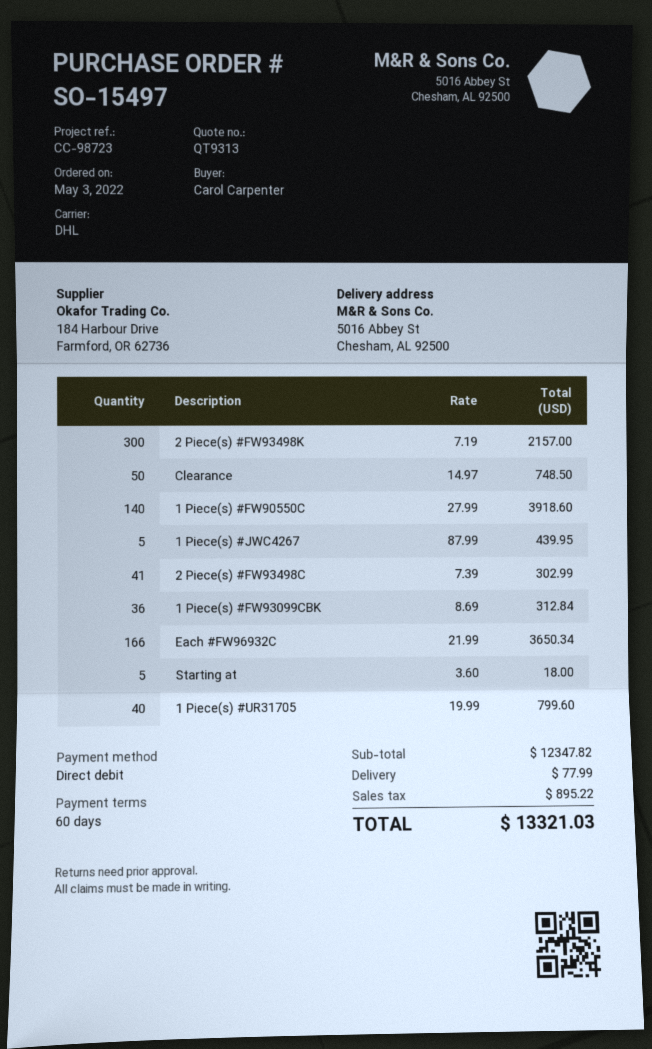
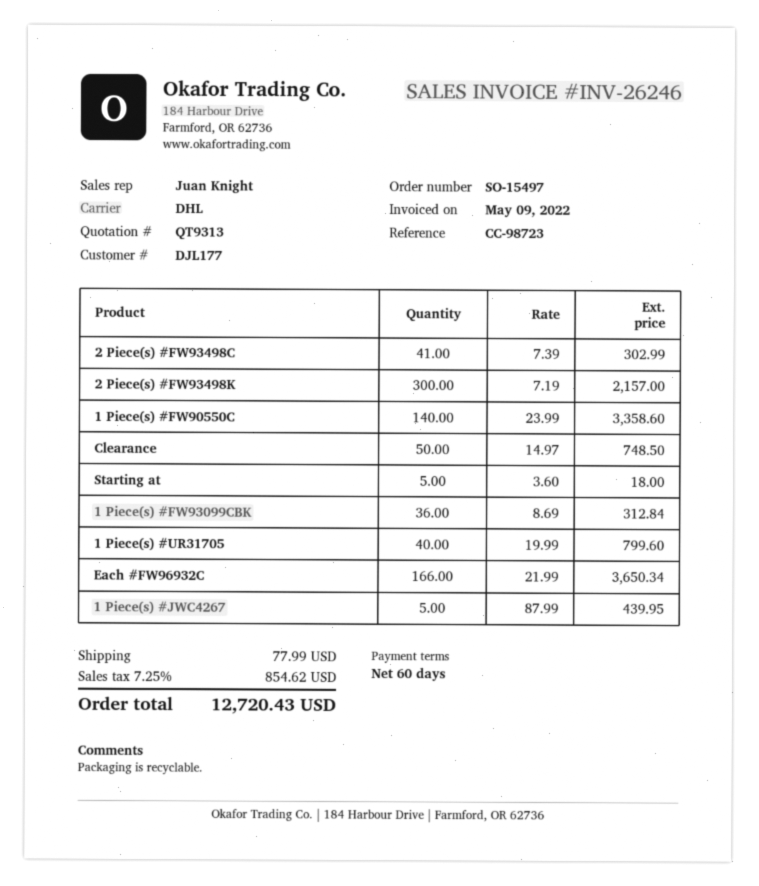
1 Piece(s) #FW90550C: 140 x 27.99 = 3918.60 -> 140 x 23.99 = 3358.60
tax: 895.22 -> 854.62
total: 13321.03 -> 12720.43

